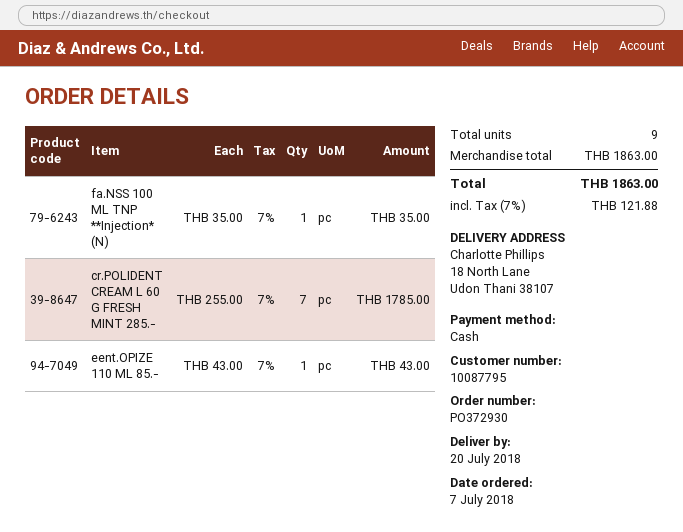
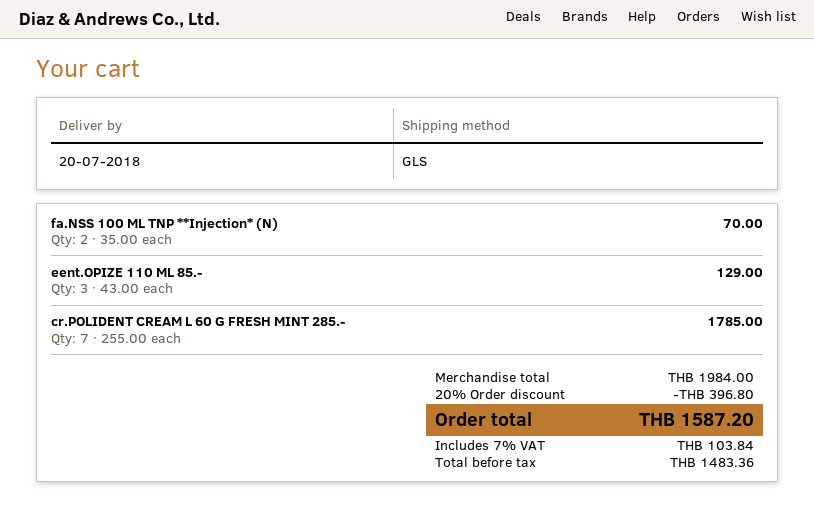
fa.NSS 100 ML TNP **Injection* (N): 1 x 35.00 = 35.00 -> 2 x 35.00 = 70.00
eent.OPIZE 110 ML 85.-: 1 x 43.00 = 43.00 -> 3 x 43.00 = 129.00
subtotal: 1863.00 -> 1984.00
discount: none -> 20% = 396.80
tax: 7% = 121.88 -> 7% = 103.84
total: 1863.00 -> 1587.20

